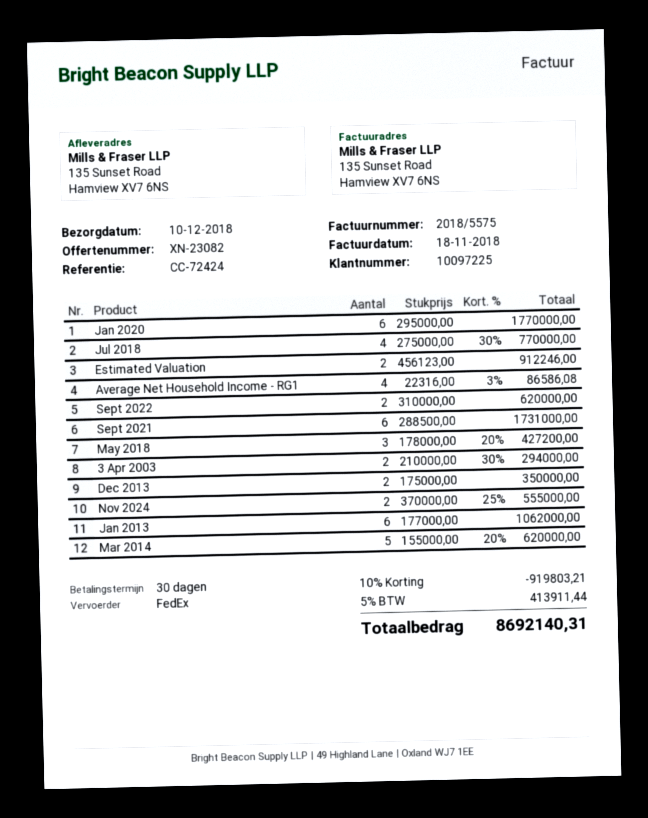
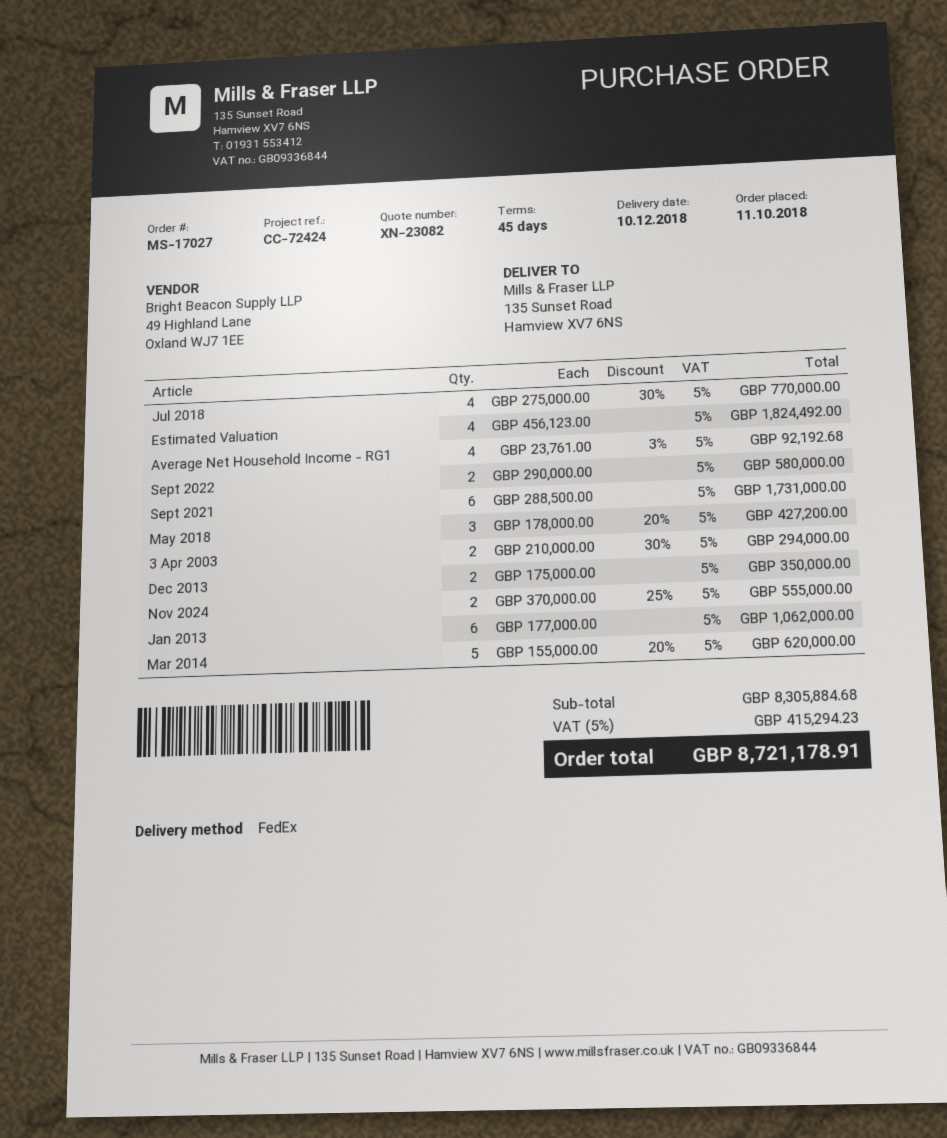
payment terms: 30 days -> 45 days
Jan 2020: 6 x 295000.00 = 1770000.00 -> none
Estimated Valuation: 2 x 456123.00 = 912246.00 -> 4 x 456123.00 = 1824492.00
Average Net Household Income - RG1: 4 x 22316.00 - 3% = 86586.08 -> 4 x 23761.00 - 3% = 92192.68
Sept 2022: 2 x 310000.00 = 620000.00 -> 2 x 290000.00 = 580000.00
discount: 10% = 919803.21 -> none
tax: 5% = 413911.44 -> 5% = 415294.23
total: 8692140.31 -> 8721178.91

